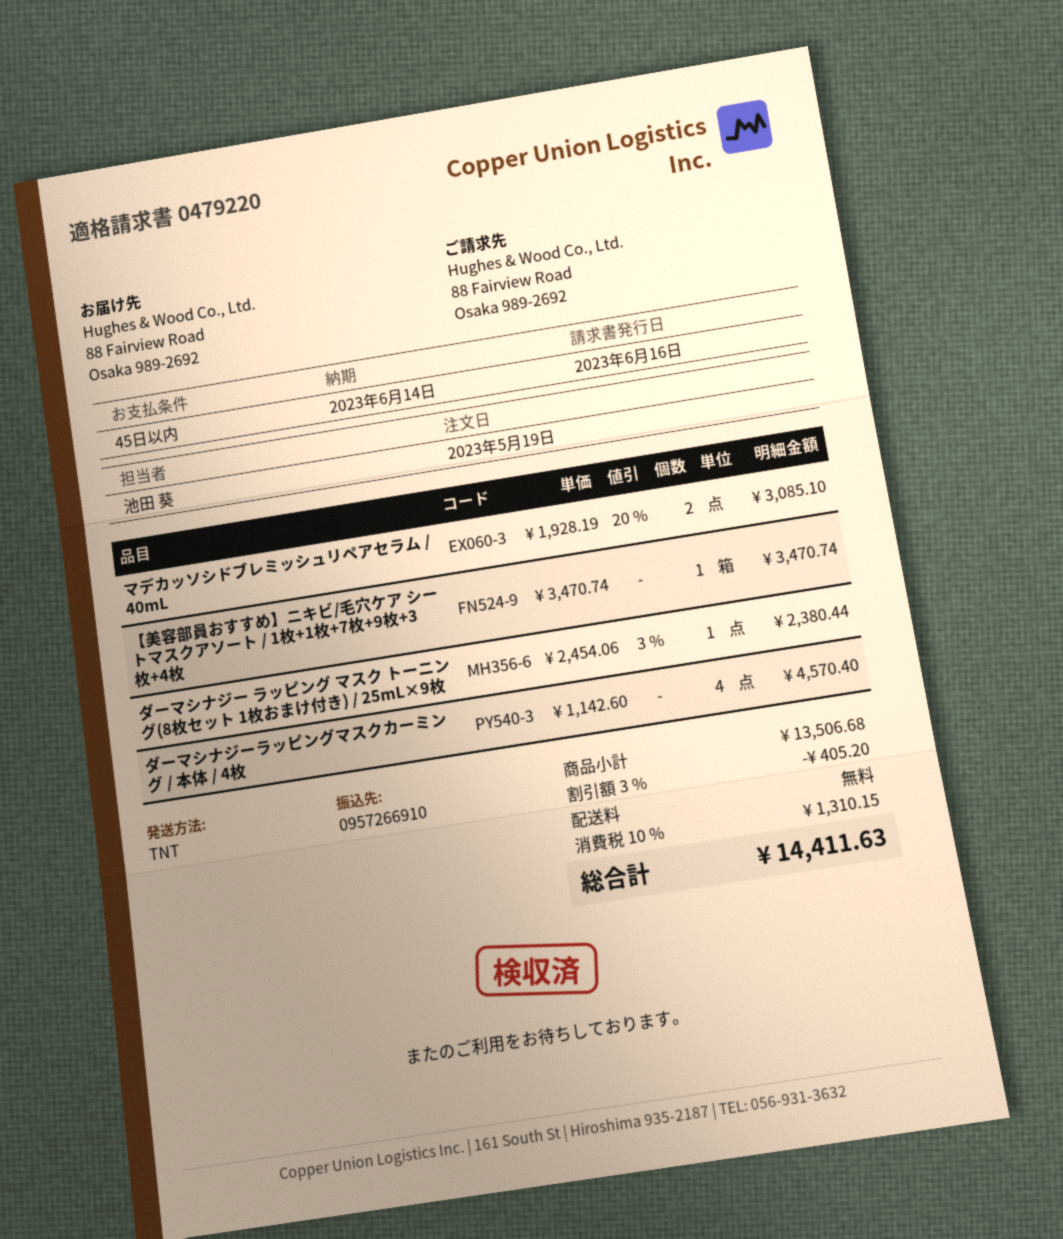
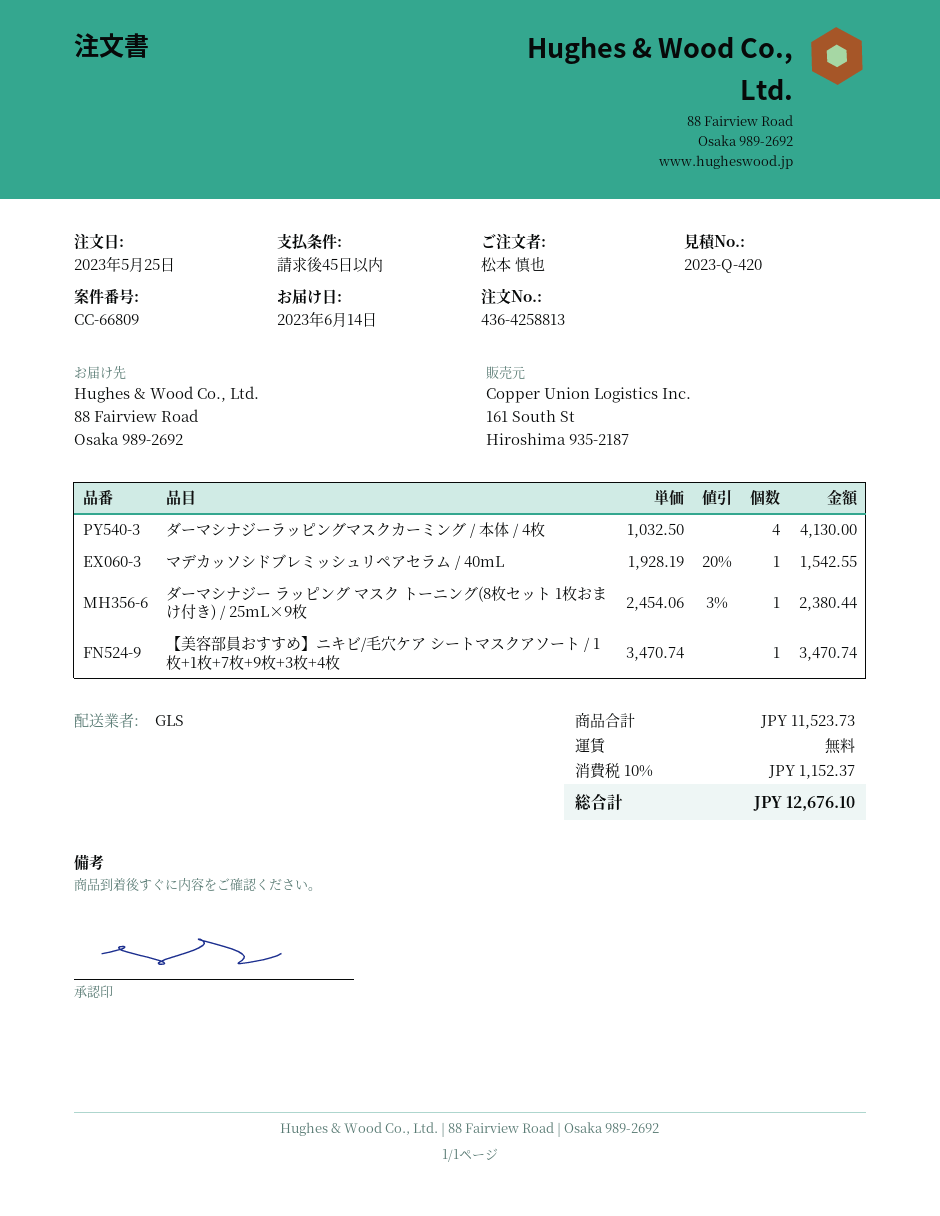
order date: 2023-05-19 -> 2023-05-25
shipping method: TNT -> GLS
マデカッソシドブレミッシュリペアセラム / 40mL: 2 x 1928.19 - 20% = 3085.10 -> 1 x 1928.19 - 20% = 1542.55
ダーマシナジーラッピングマスクカーミング / 本体 / 4枚: 4 x 1142.60 = 4570.40 -> 4 x 1032.50 = 4130.00
subtotal: 13506.68 -> 11523.73
discount: 3% = 405.20 -> none
tax: 10% = 1310.15 -> 10% = 1152.37
total: 14411.63 -> 12676.10

